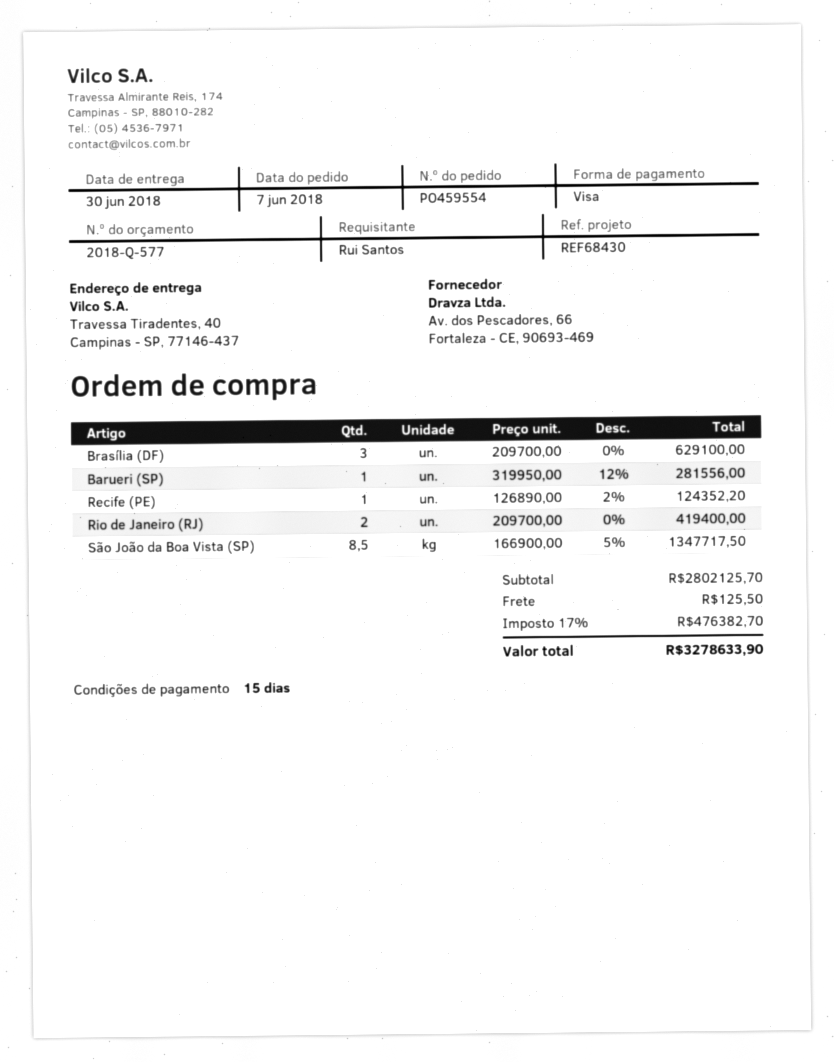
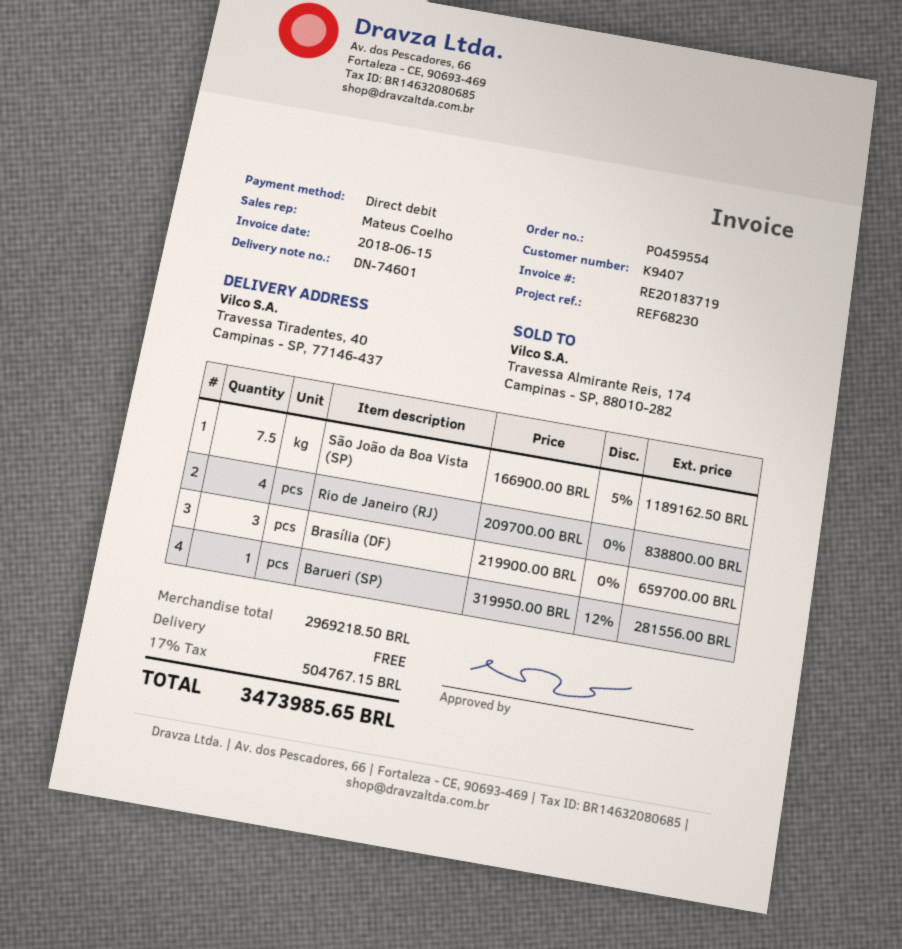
reference: REF68430 -> REF68230
payment method: Visa -> direct debit
Brasília (DF): 3 x 209700.00 = 629100.00 -> 3 x 219900.00 = 659700.00
Recife (PE): 1 x 126890.00 - 2% = 124352.20 -> none
Rio de Janeiro (RJ): 2 x 209700.00 = 419400.00 -> 4 x 209700.00 = 838800.00
São João da Boa Vista (SP): 8.5 x 166900.00 - 5% = 1347717.50 -> 7.5 x 166900.00 - 5% = 1189162.50
subtotal: 2802125.70 -> 2969218.50
shipping: 125.50 -> 0.00
tax: 17% = 476382.70 -> 17% = 504767.15
total: 3278633.90 -> 3473985.65

